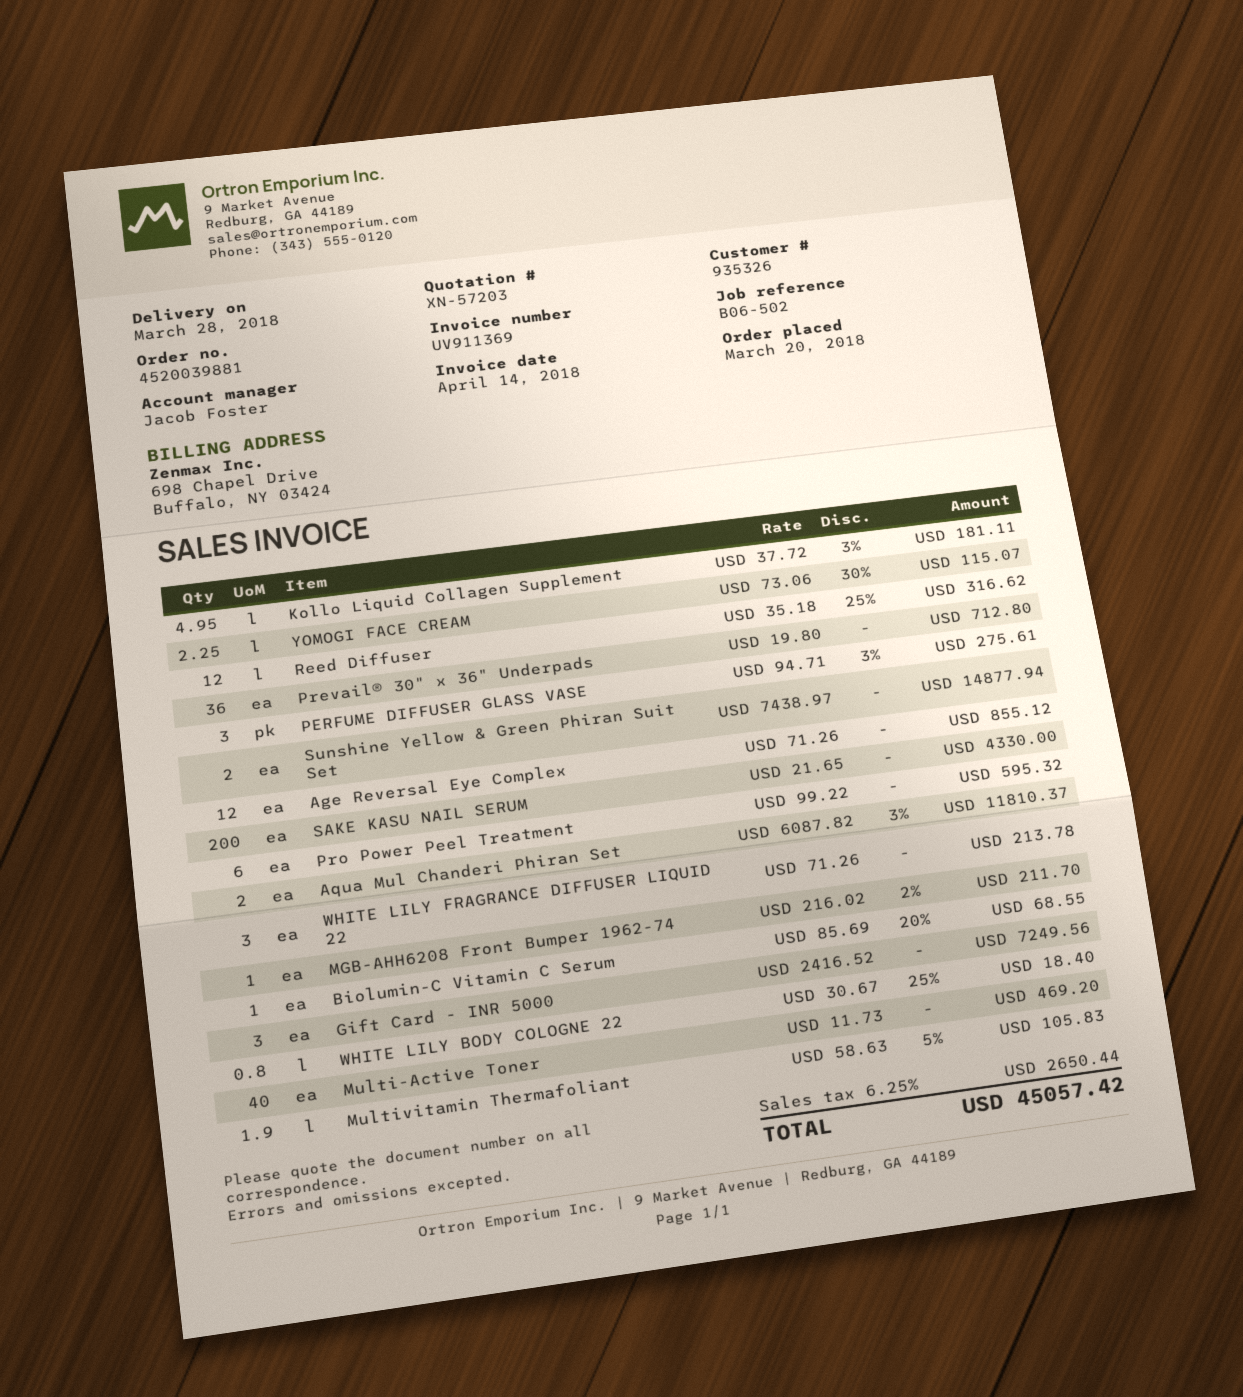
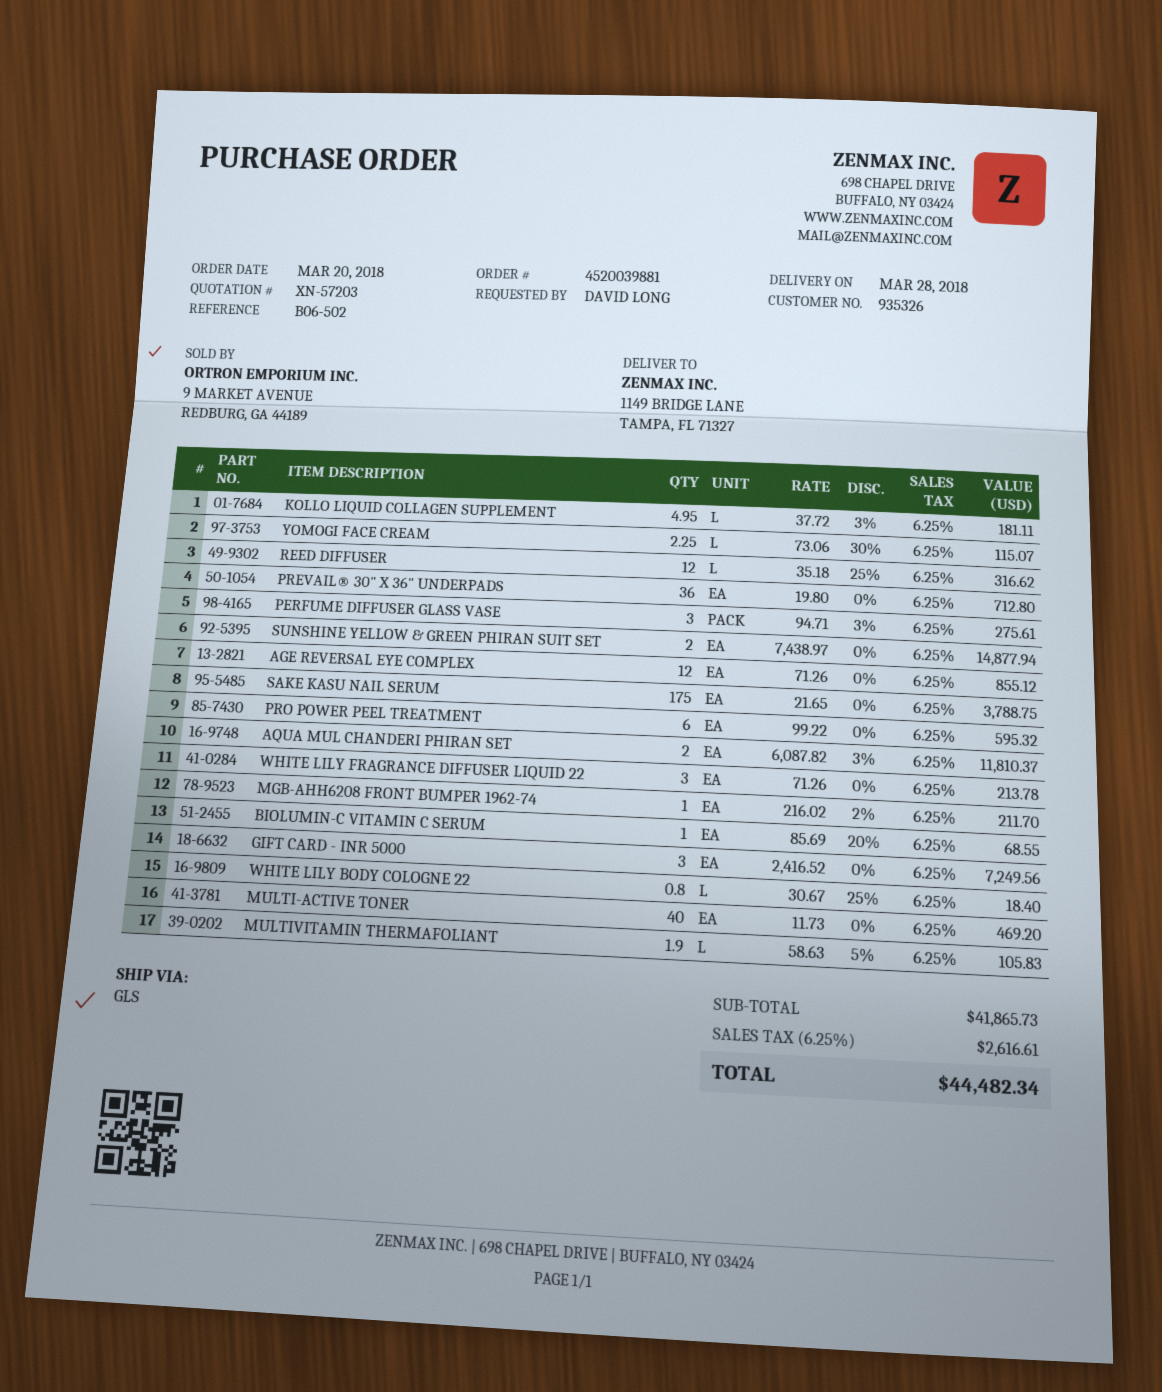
SAKE KASU NAIL SERUM: 200 x 21.65 = 4330.00 -> 175 x 21.65 = 3788.75
tax: 6.25% = 2650.44 -> 6.25% = 2616.61
total: 45057.42 -> 44482.34

